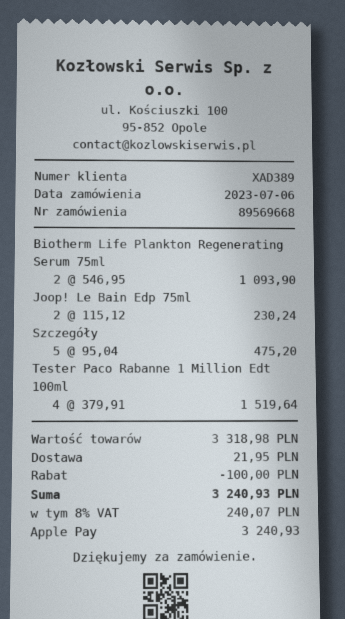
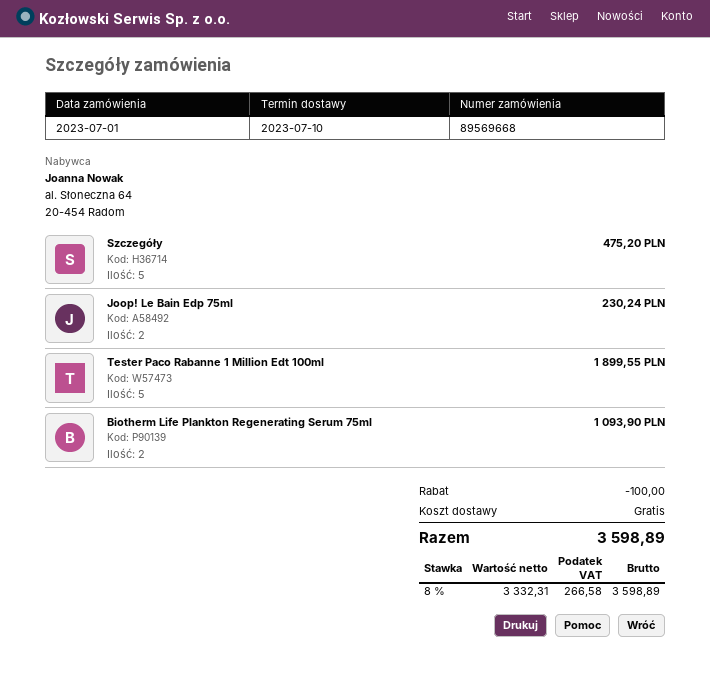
order date: 2023-07-06 -> 2023-07-01
Tester Paco Rabanne 1 Million Edt 100ml: 4 for 1519.64 -> 5 for 1899.55
shipping: 21.95 -> 0.00
tax: 8% = 240.07 -> 8% = 266.58
total: 3240.93 -> 3598.89

